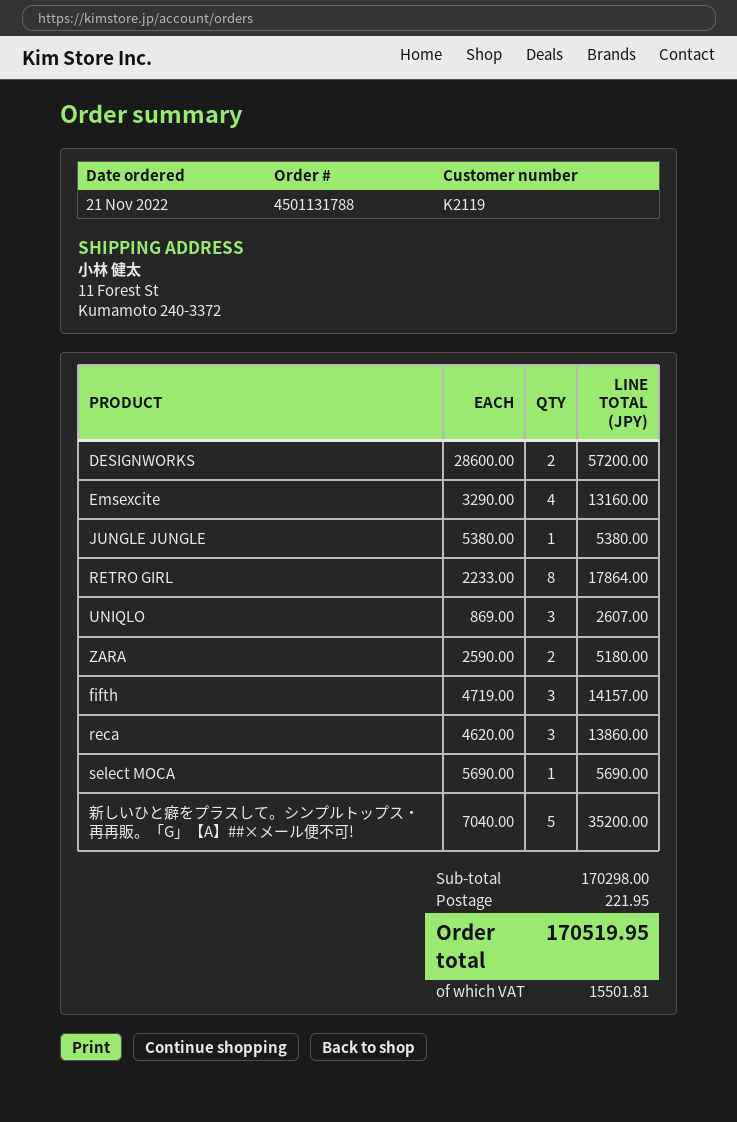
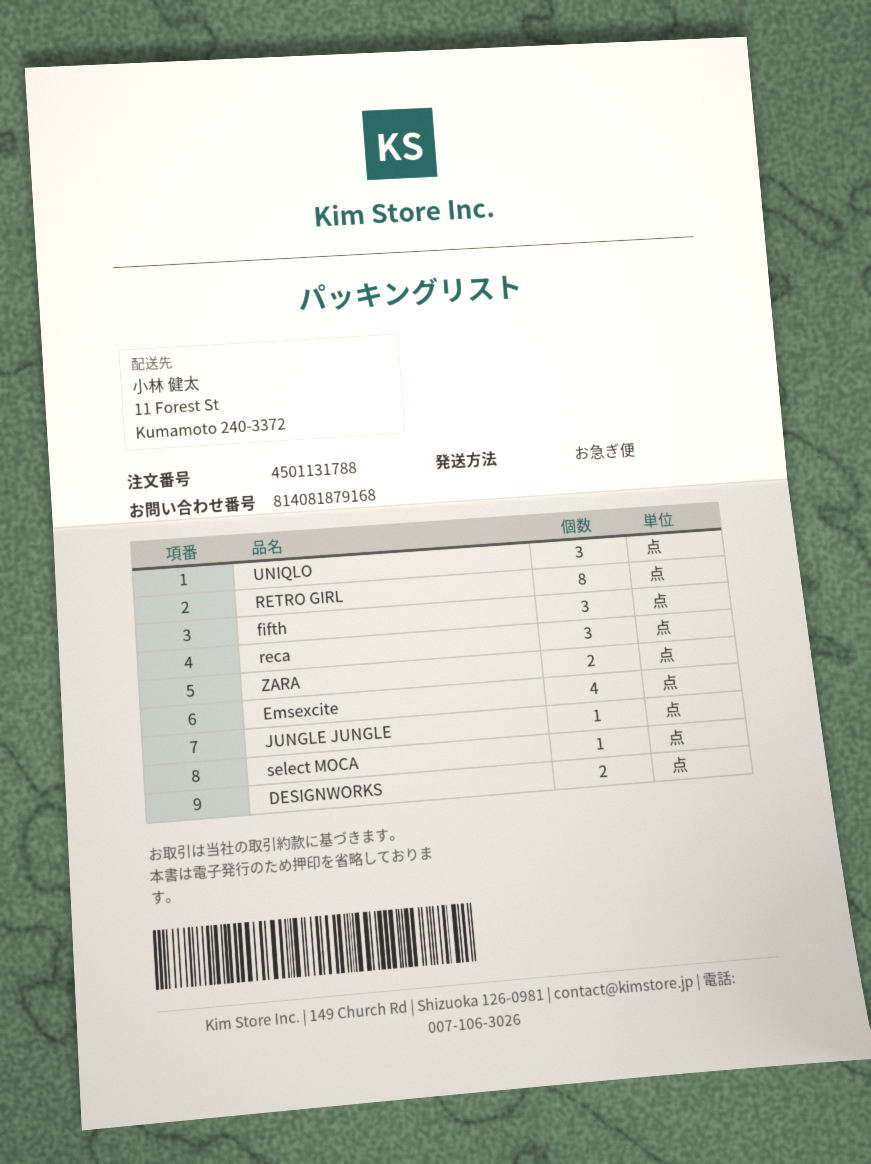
新しいひと癖をプラスして。シンプルトップス・再再販。「G」【A】##×メール便不可!: 5 -> none

